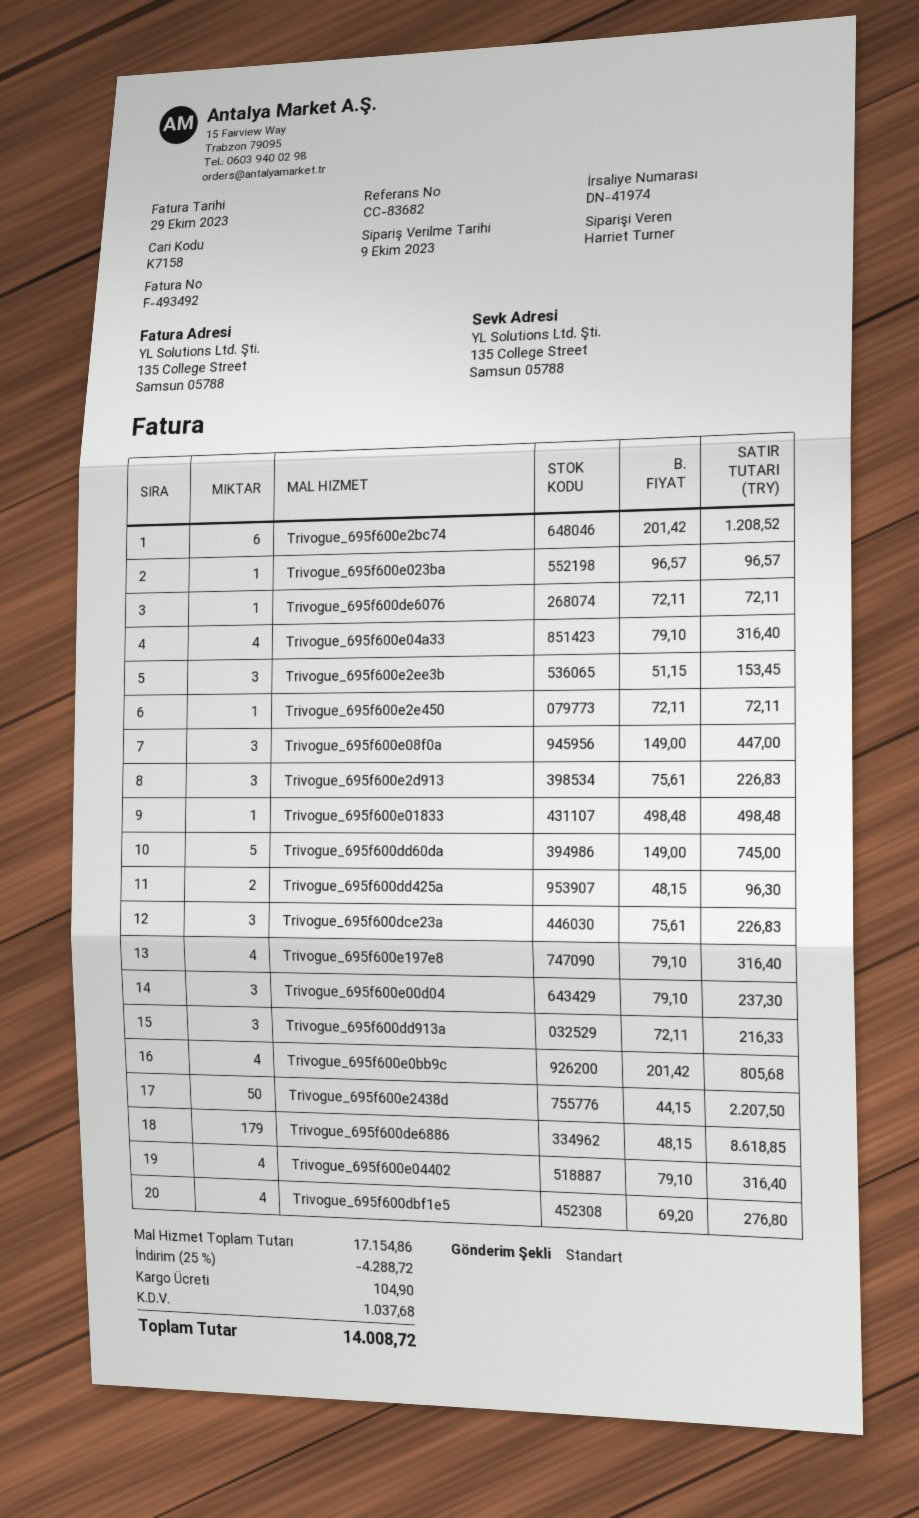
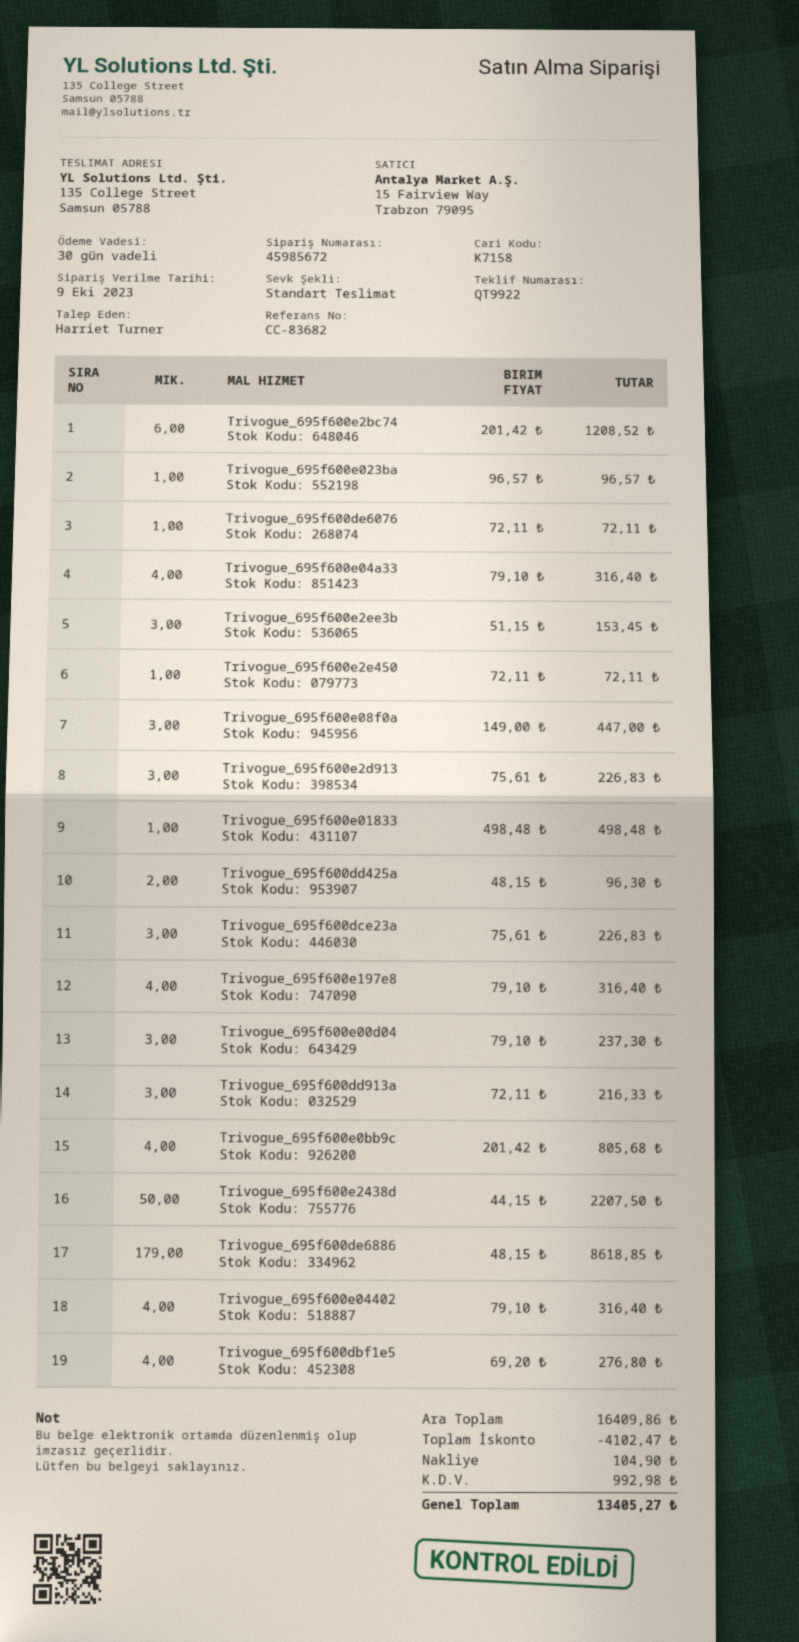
Trivogue_695f600dd60da: 5 x 149.00 = 745.00 -> none
subtotal: 17154.86 -> 16409.86
discount: 4288.72 -> 4102.47
tax: 1037.68 -> 992.98
total: 14008.72 -> 13405.27

